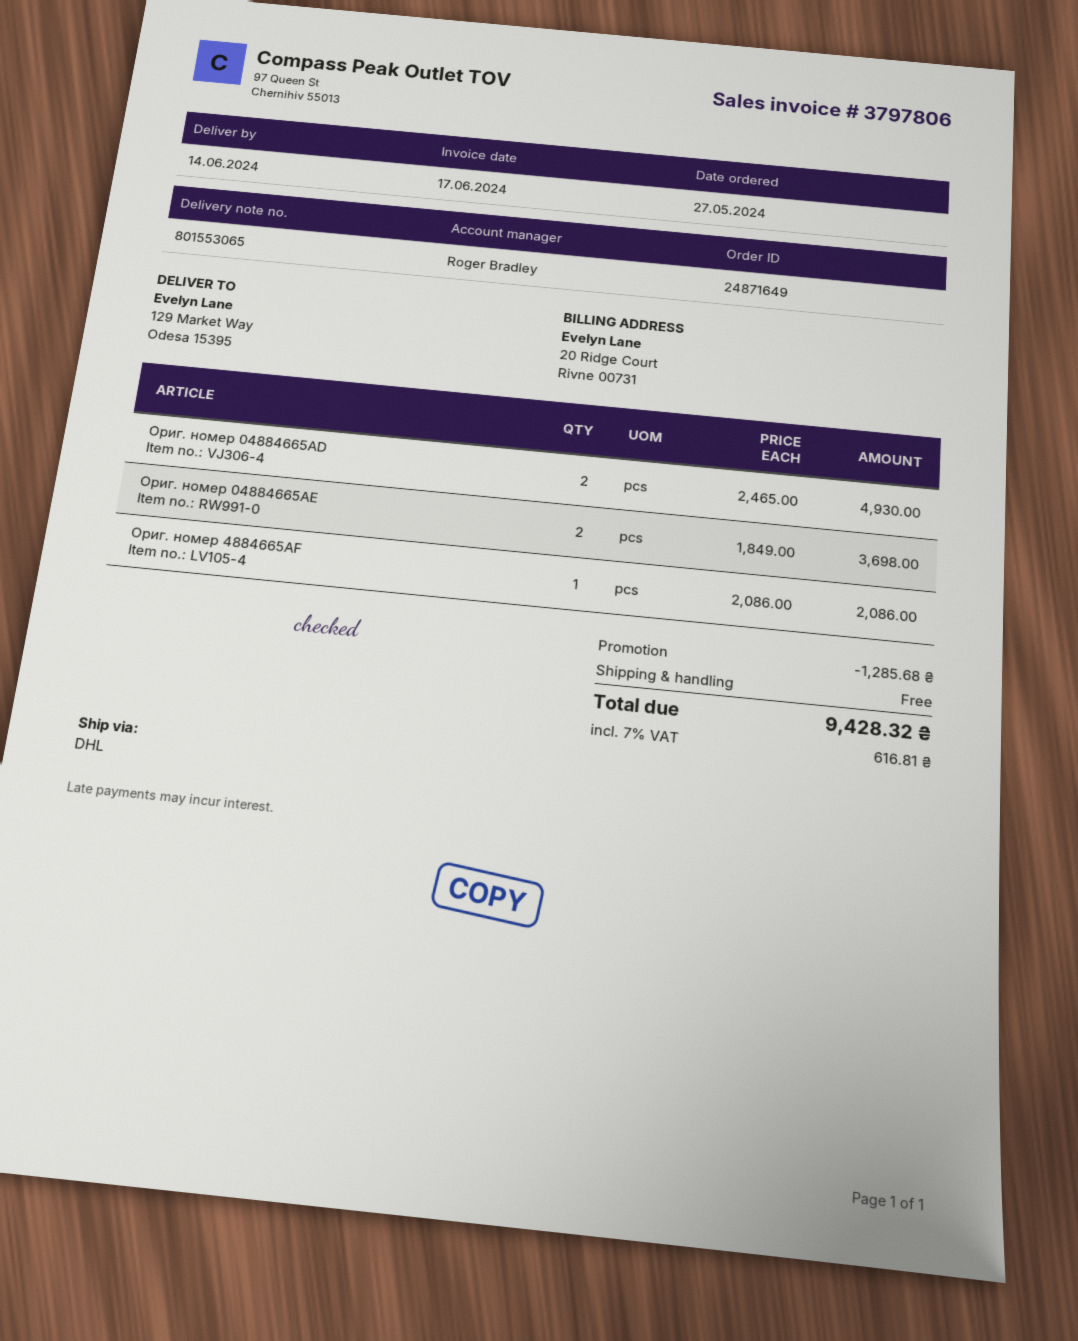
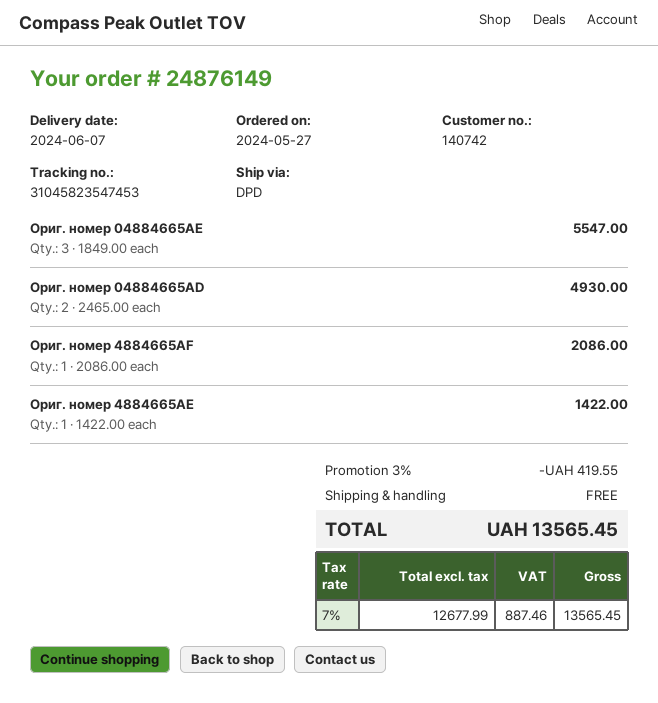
order number: 24871649 -> 24876149
delivery date: 2024-06-14 -> 2024-06-07
shipping method: DHL -> DPD
Ориг. номер 04884665AE: 2 x 1849.00 = 3698.00 -> 3 x 1849.00 = 5547.00
Ориг. номер 4884665AE: none -> 1 x 1422.00 = 1422.00
discount: 1285.68 -> 419.55
tax: 7% = 616.81 -> 7% = 887.46
total: 9428.32 -> 13565.45

